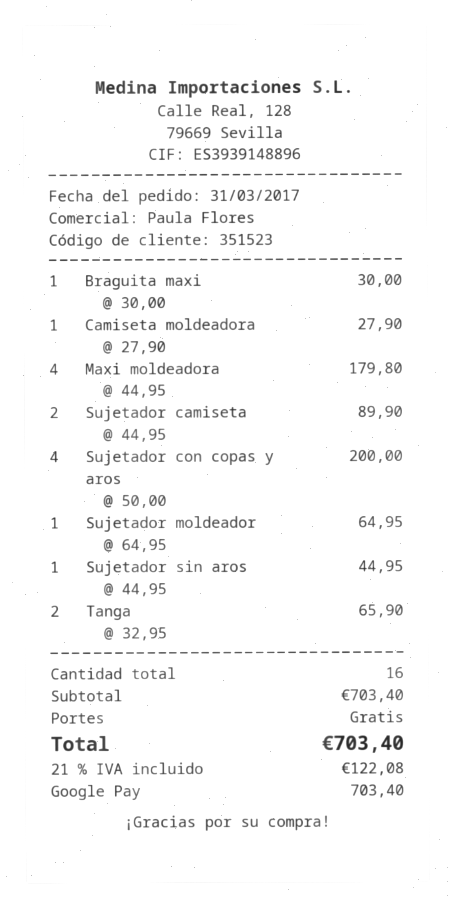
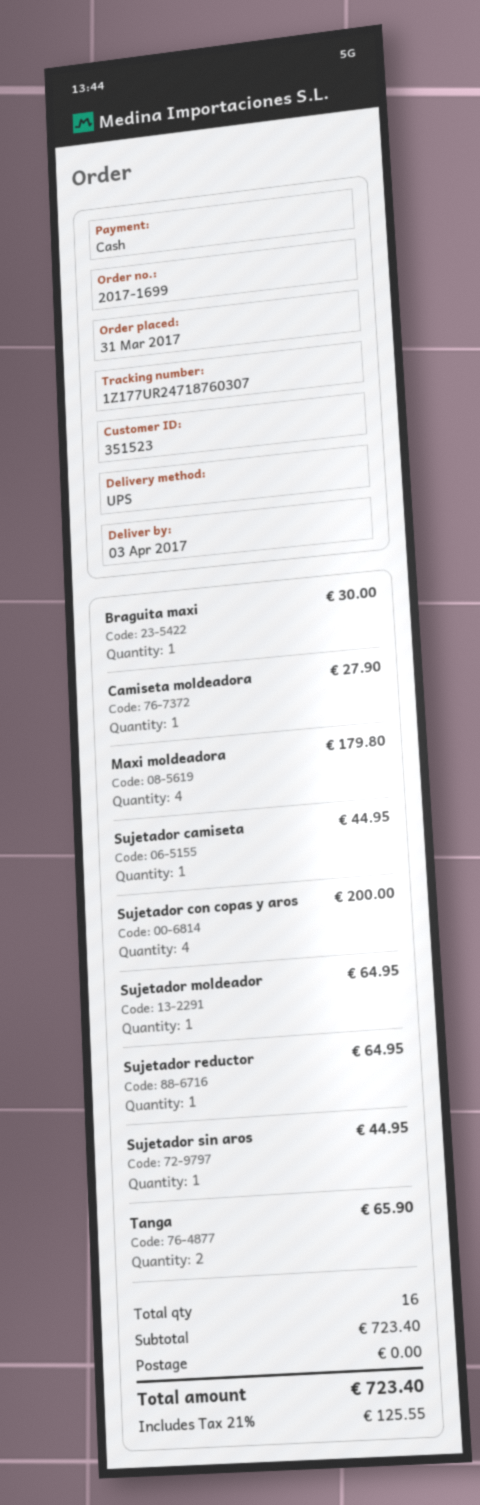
payment method: Google Pay -> cash
Sujetador camiseta: 2 for 89.90 -> 1 for 44.95
Sujetador reductor: none -> 1 for 64.95
subtotal: 703.40 -> 723.40
tax: 21% = 122.08 -> 21% = 125.55
total: 703.40 -> 723.40

